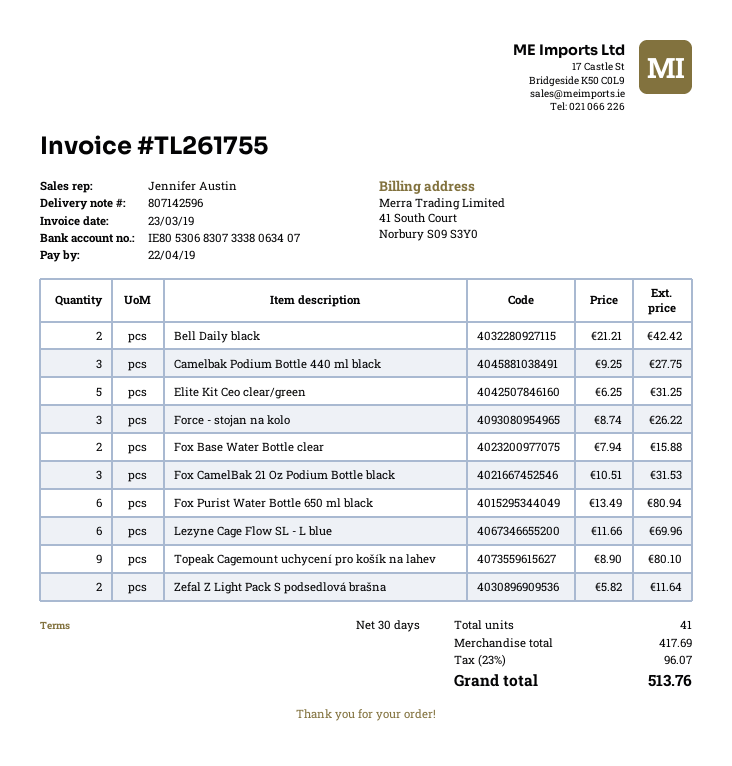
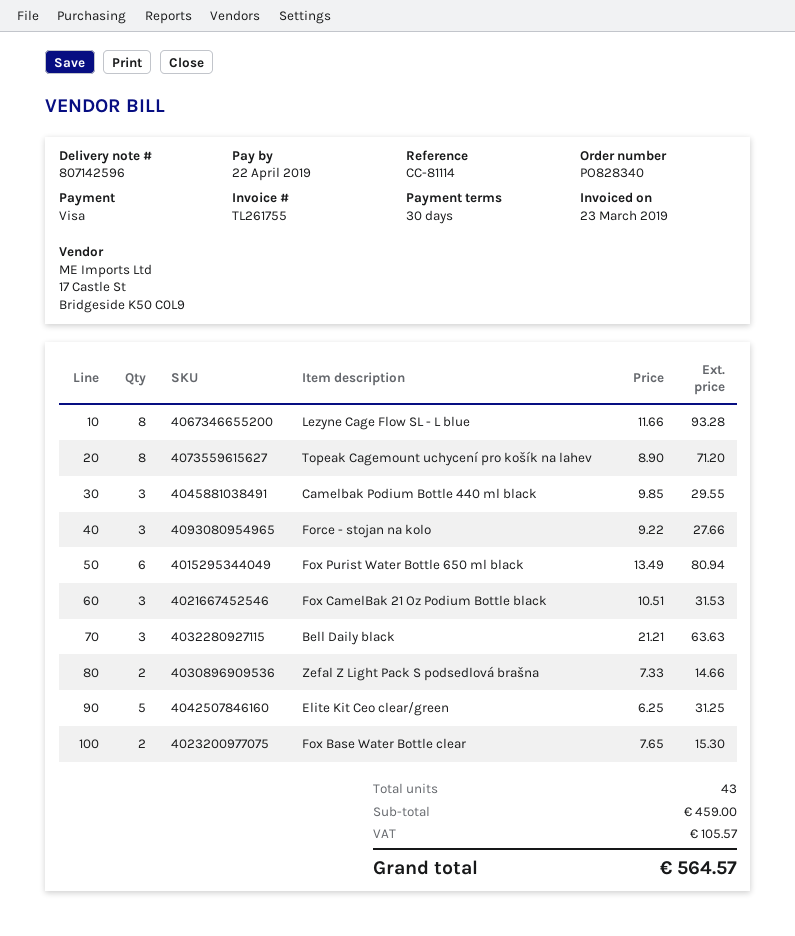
Bell Daily black: 2 x 21.21 = 42.42 -> 3 x 21.21 = 63.63
Camelbak Podium Bottle 440 ml black: 3 x 9.25 = 27.75 -> 3 x 9.85 = 29.55
Force - stojan na kolo: 3 x 8.74 = 26.22 -> 3 x 9.22 = 27.66
Fox Base Water Bottle clear: 2 x 7.94 = 15.88 -> 2 x 7.65 = 15.30
Lezyne Cage Flow SL - L blue: 6 x 11.66 = 69.96 -> 8 x 11.66 = 93.28
Topeak Cagemount uchycení pro košík na lahev: 9 x 8.90 = 80.10 -> 8 x 8.90 = 71.20
Zefal Z Light Pack S podsedlová brašna: 2 x 5.82 = 11.64 -> 2 x 7.33 = 14.66
total quantity: 41 -> 43
subtotal: 417.69 -> 459.00
tax: 96.07 -> 105.57
total: 513.76 -> 564.57

